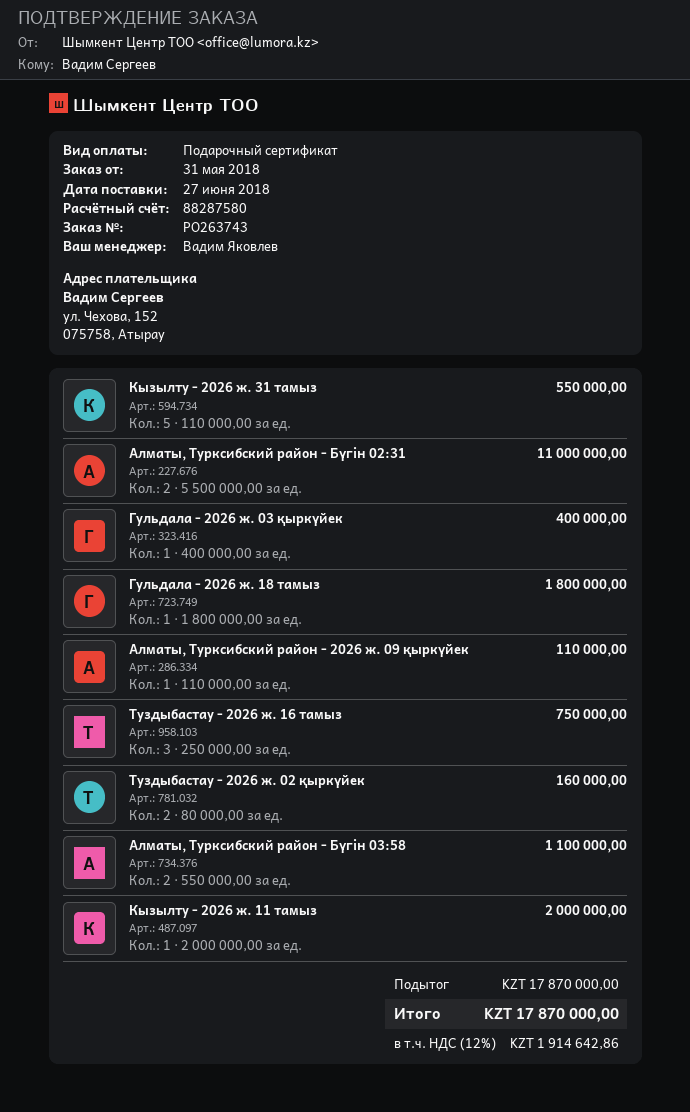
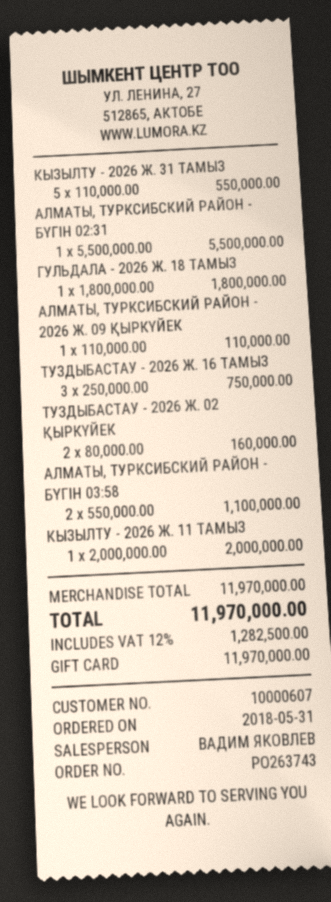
Алматы, Турксибский район - Бүгін 02:31: 2 x 5500000.00 = 11000000.00 -> 1 x 5500000.00 = 5500000.00
Гульдала - 2026 ж. 03 қыркүйек: 1 x 400000.00 = 400000.00 -> none
subtotal: 17870000.00 -> 11970000.00
tax: 12% = 1914642.86 -> 12% = 1282500.00
total: 17870000.00 -> 11970000.00

